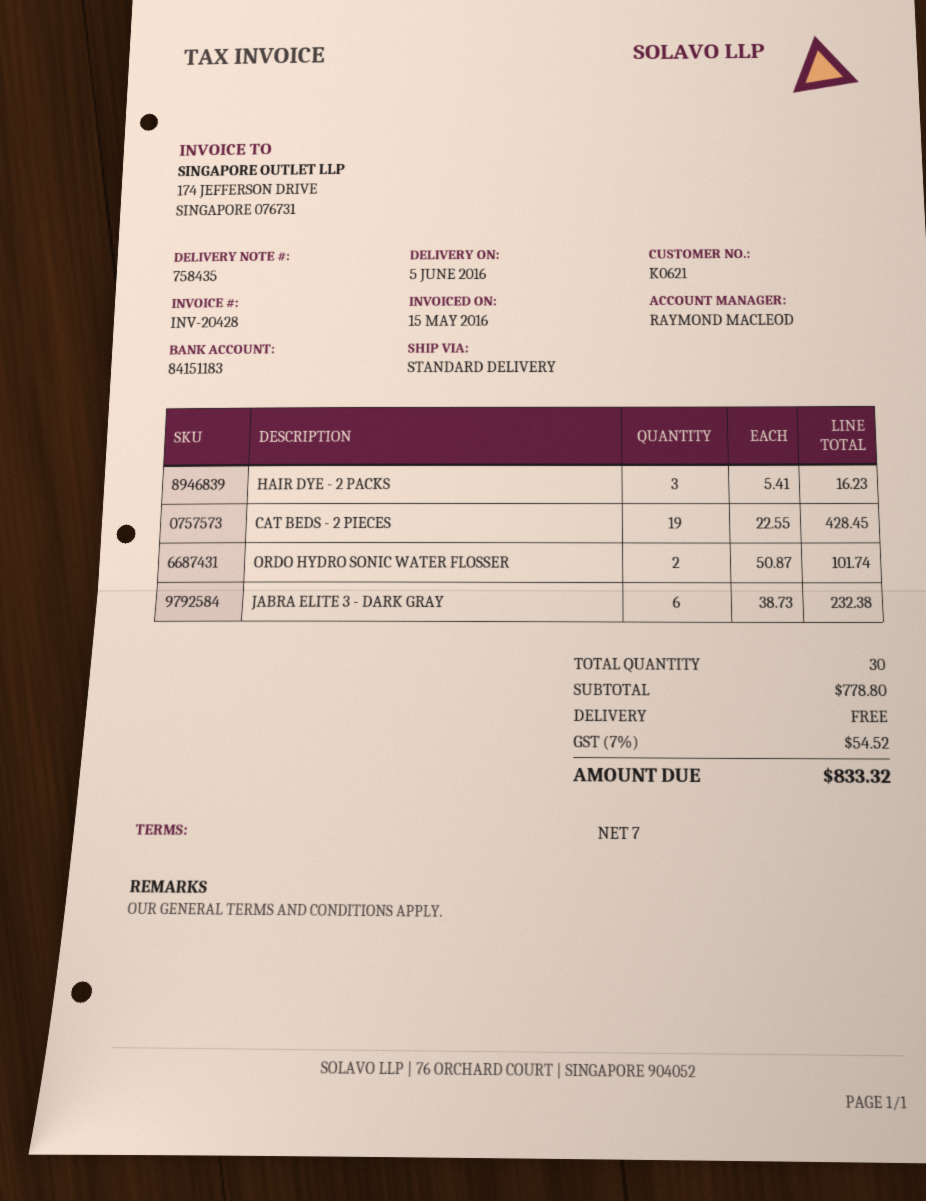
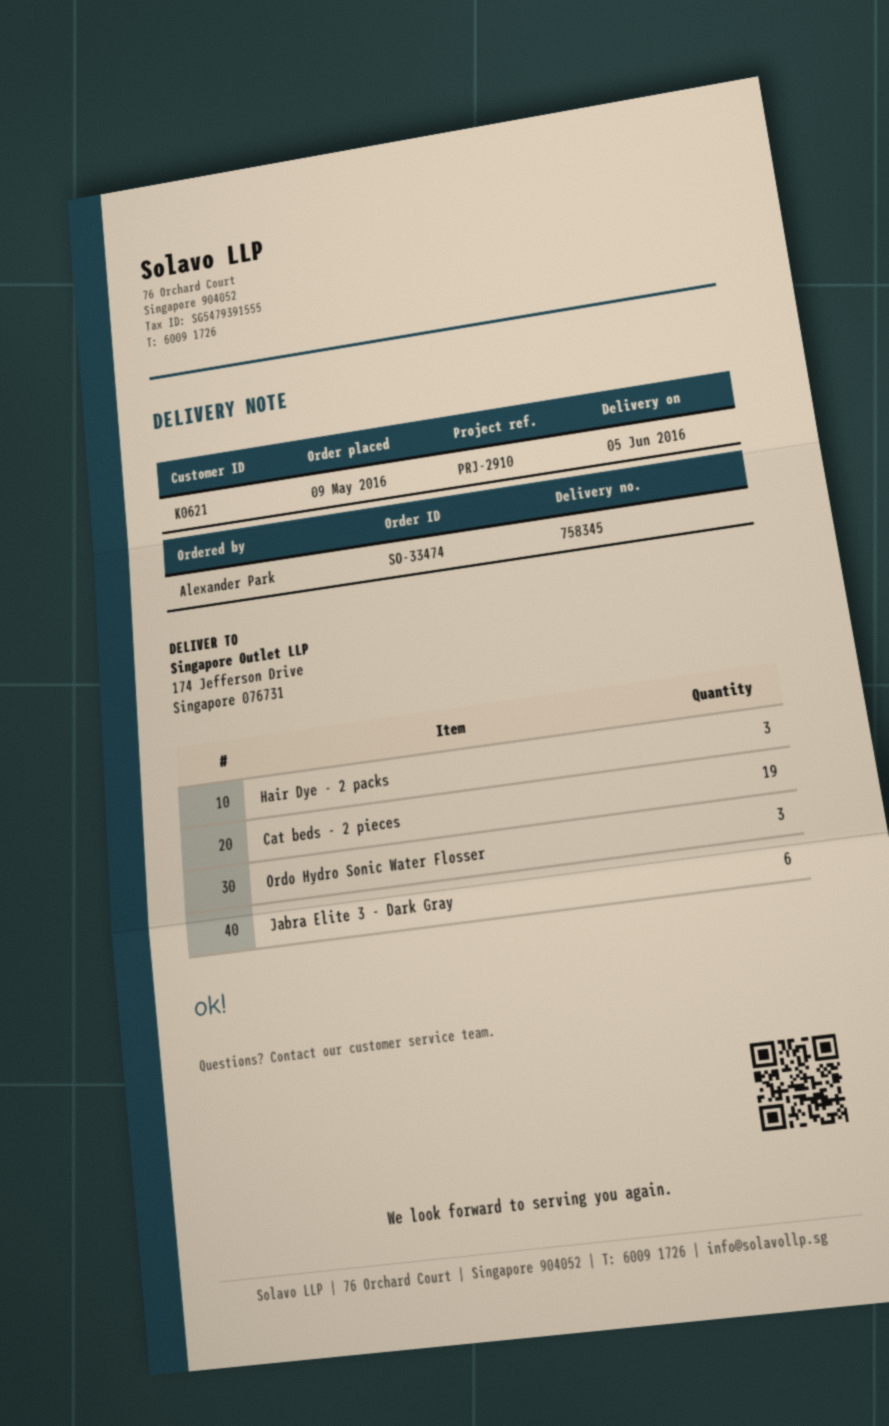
delivery note number: 758435 -> 758345
ORDO HYDRO SONIC WATER FLOSSER: 2 -> 3

